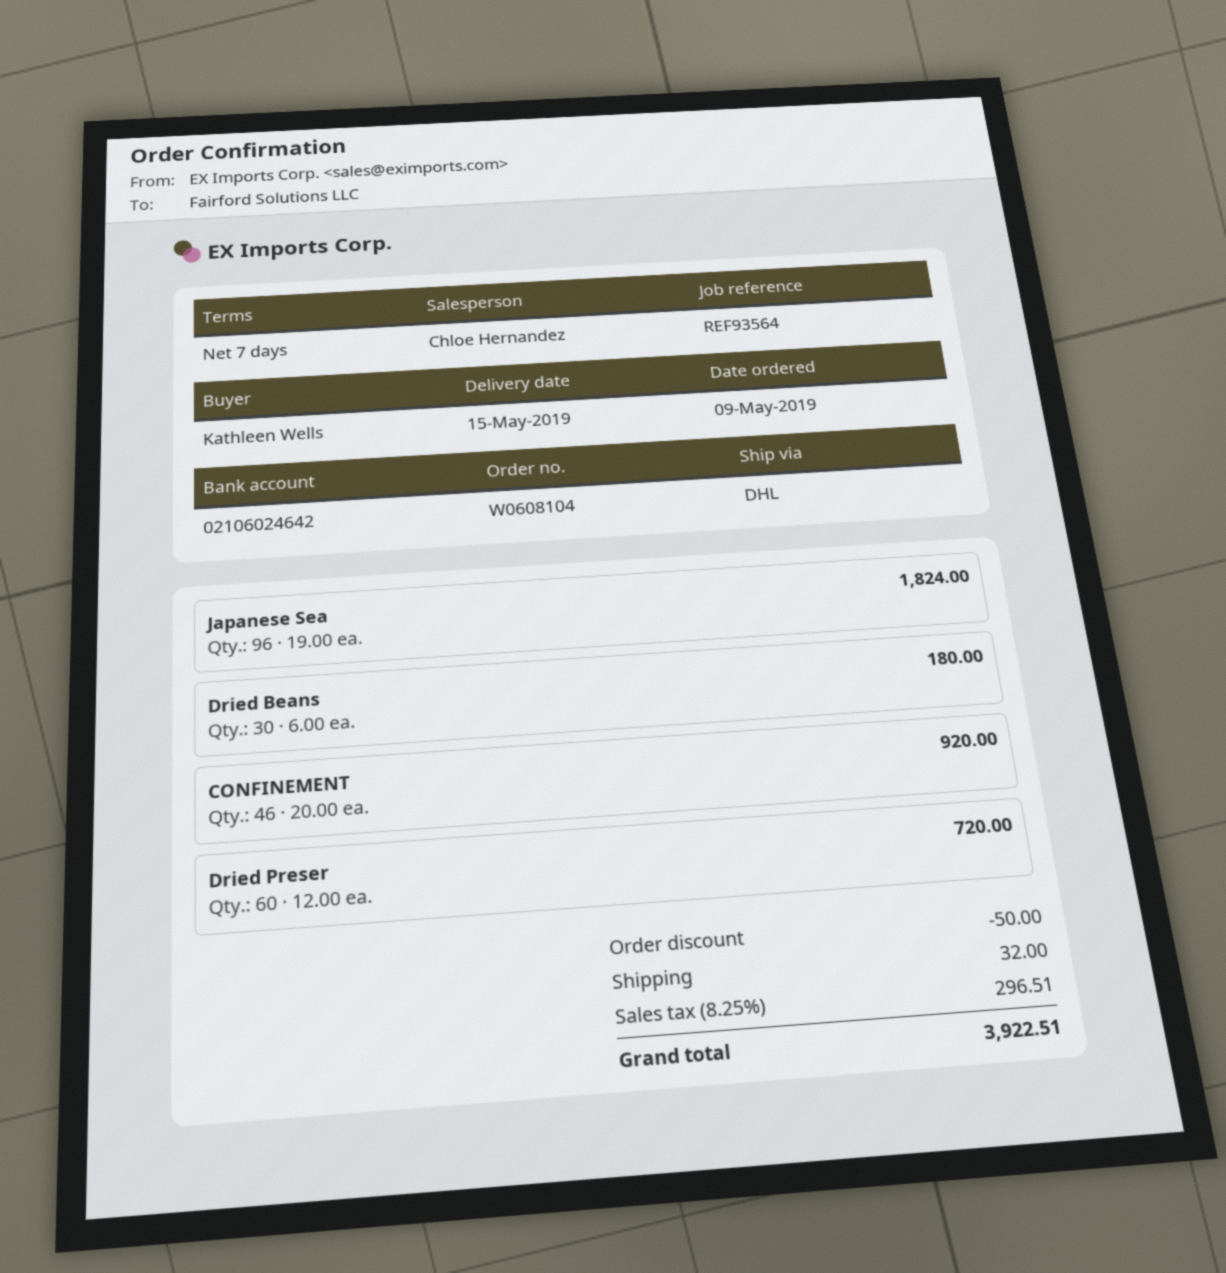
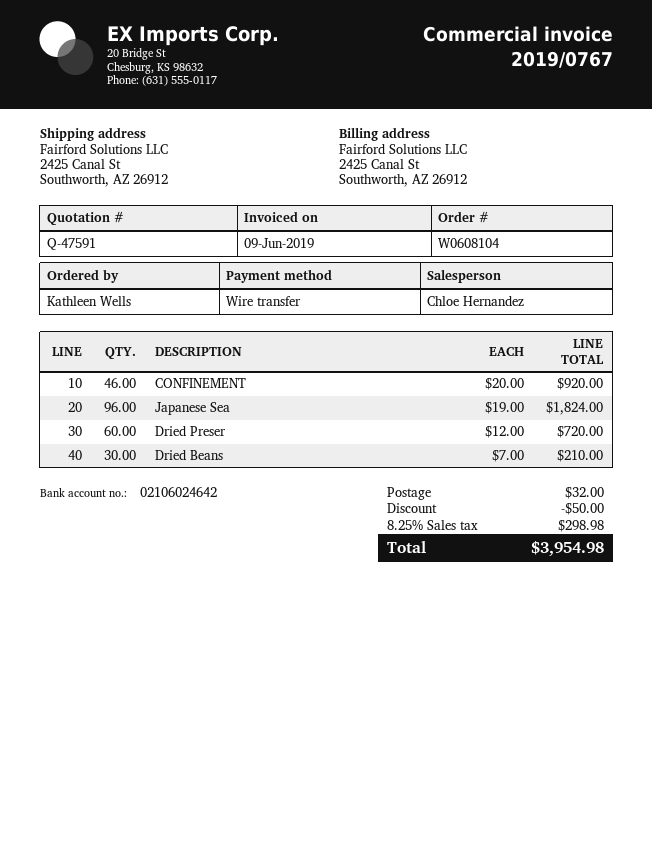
Dried Beans: 30 x 6.00 = 180.00 -> 30 x 7.00 = 210.00
tax: 8.25% = 296.51 -> 8.25% = 298.98
total: 3922.51 -> 3954.98

